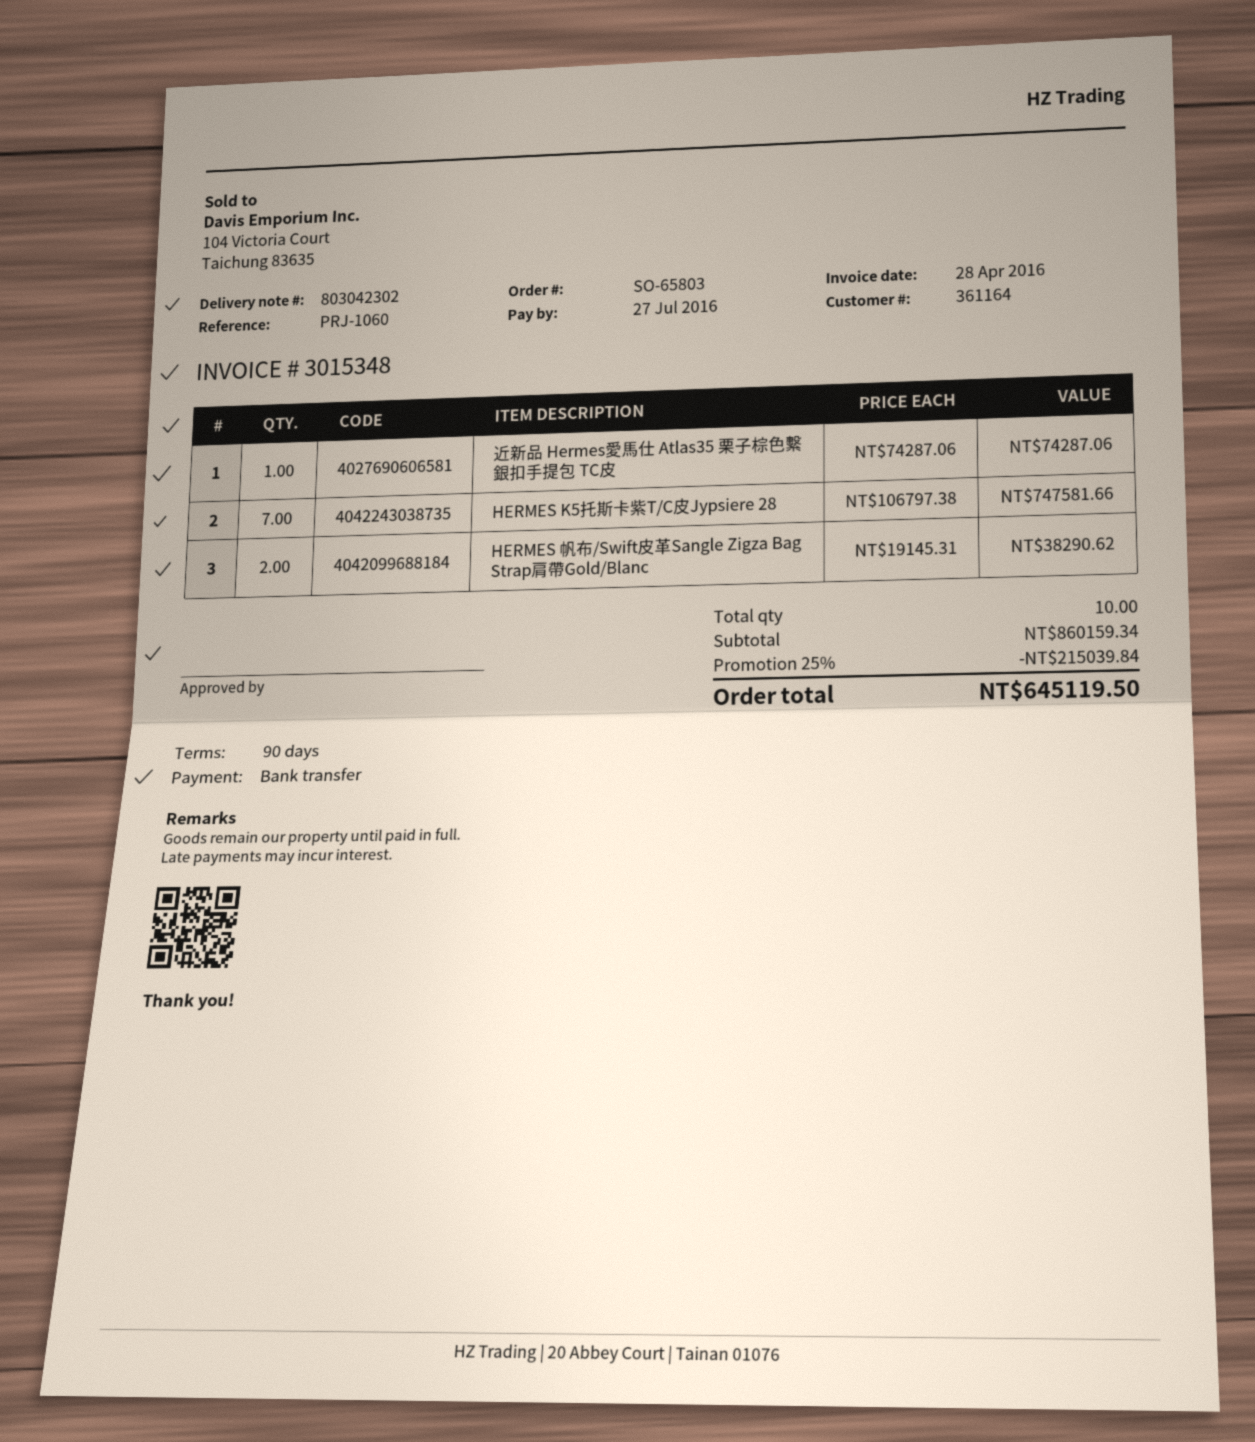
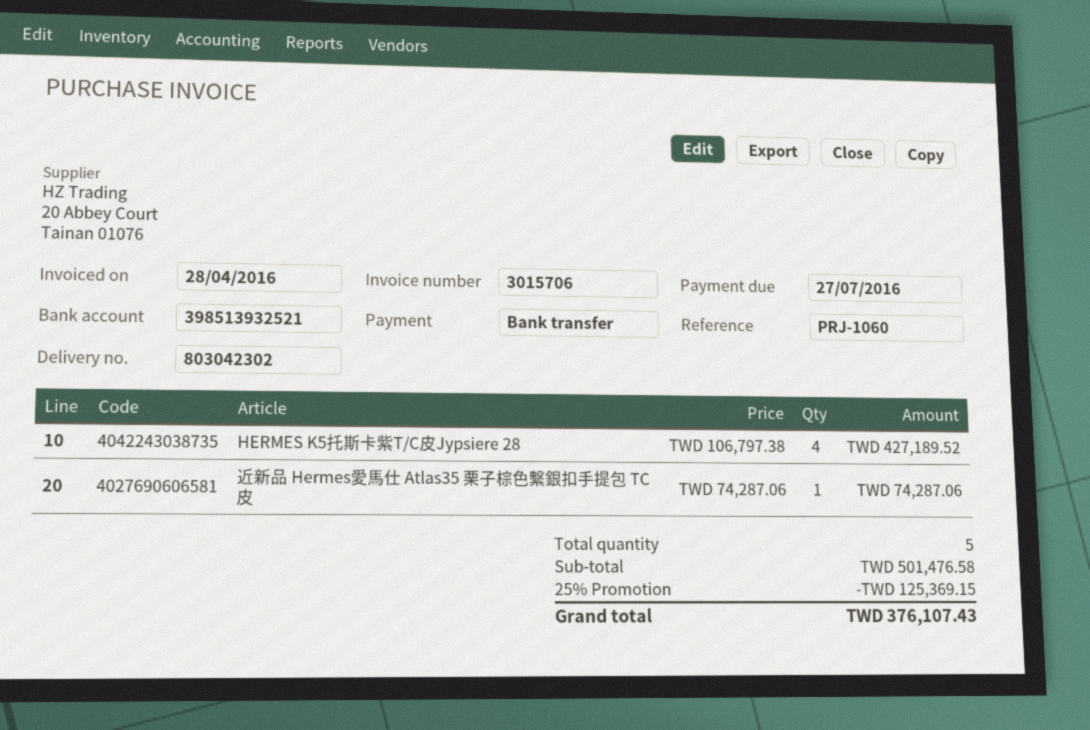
invoice number: 3015348 -> 3015706
HERMES K5托斯卡紫T/C皮Jypsiere 28: 7 x 106797.38 = 747581.66 -> 4 x 106797.38 = 427189.52
HERMES 帆布/Swift皮革Sangle Zigza Bag Strap肩帶Gold/Blanc: 2 x 19145.31 = 38290.62 -> none
total quantity: 10 -> 5
subtotal: 860159.34 -> 501476.58
discount: 25% = 215039.84 -> 25% = 125369.15
total: 645119.50 -> 376107.43

